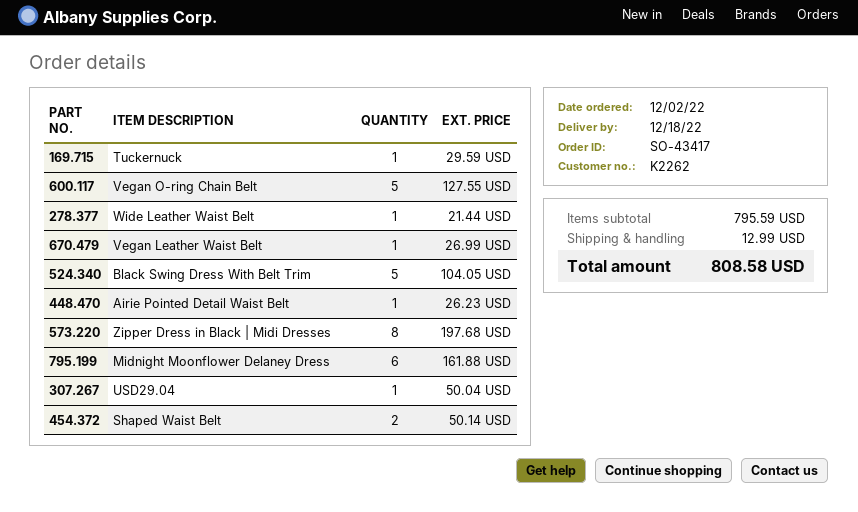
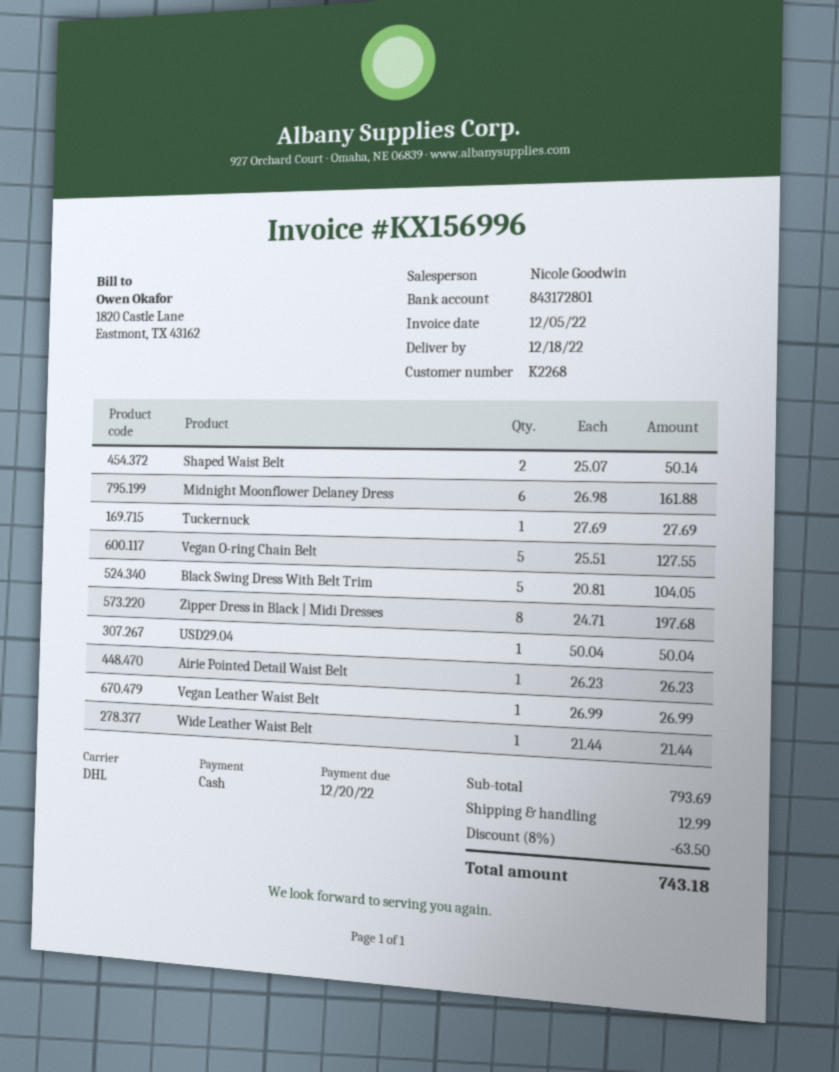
customer number: K2262 -> K2268
Tuckernuck: 1 for 29.59 -> 1 for 27.69
subtotal: 795.59 -> 793.69
discount: none -> 8% = 63.50
total: 808.58 -> 743.18

